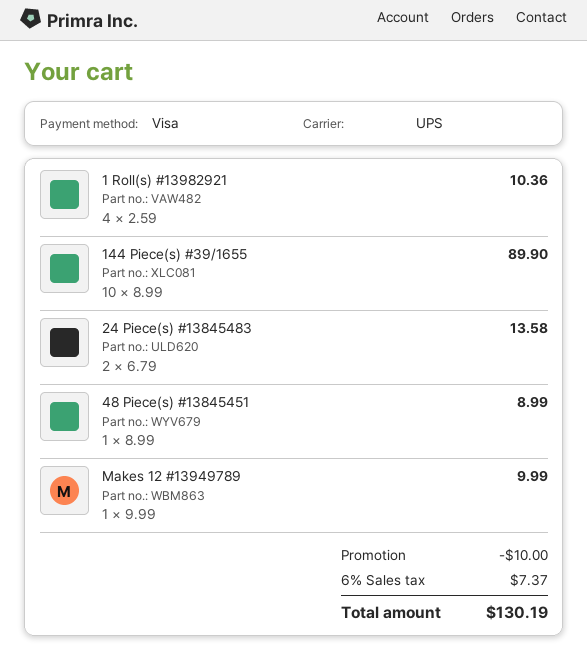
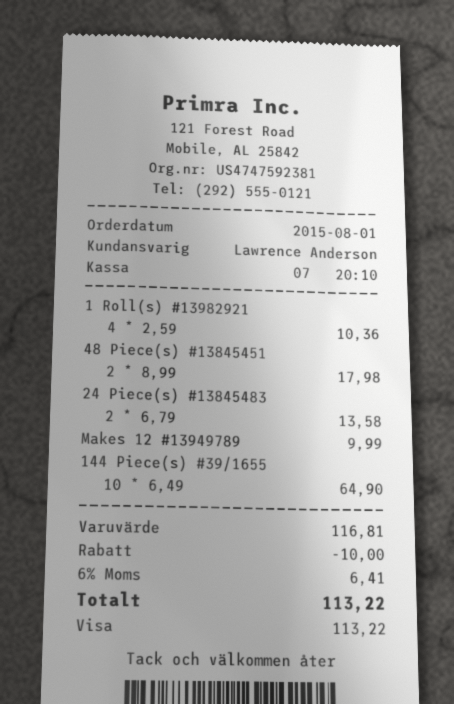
144 Piece(s) #39/1655: 10 x 8.99 = 89.90 -> 10 x 6.49 = 64.90
48 Piece(s) #13845451: 1 x 8.99 = 8.99 -> 2 x 8.99 = 17.98
tax: 6% = 7.37 -> 6% = 6.41
total: 130.19 -> 113.22

